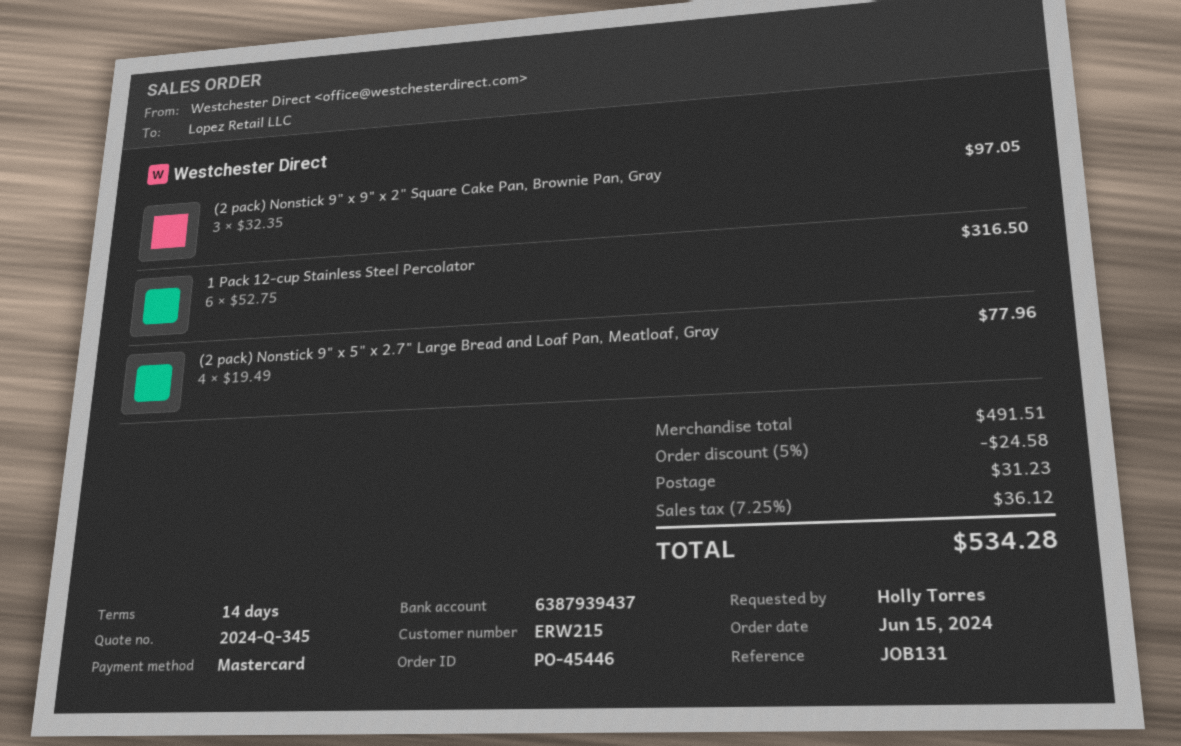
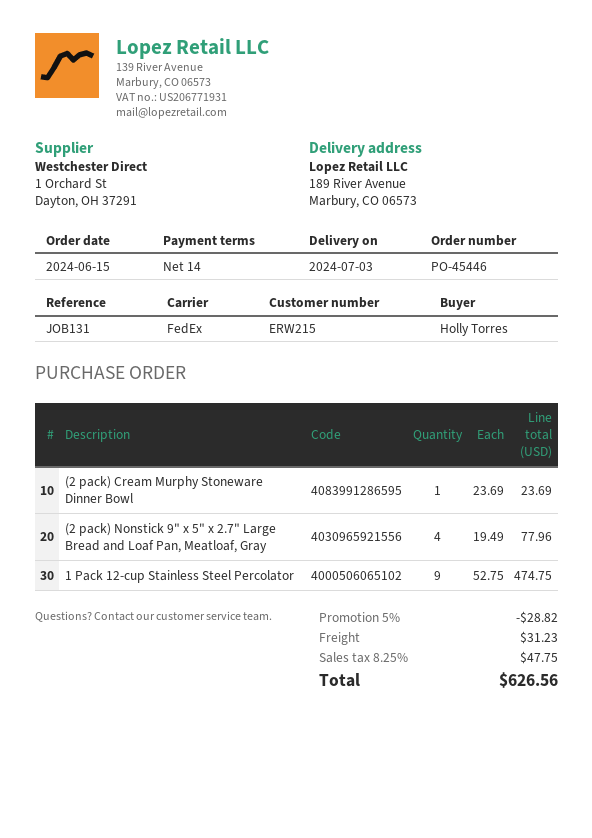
(2 pack) Nonstick 9" x 9" x 2" Square Cake Pan, Brownie Pan, Gray: 3 x 32.35 = 97.05 -> none
1 Pack 12-cup Stainless Steel Percolator: 6 x 52.75 = 316.50 -> 9 x 52.75 = 474.75
(2 pack) Cream Murphy Stoneware Dinner Bowl: none -> 1 x 23.69 = 23.69
discount: 5% = 24.58 -> 5% = 28.82
tax: 7.25% = 36.12 -> 8.25% = 47.75
total: 534.28 -> 626.56

